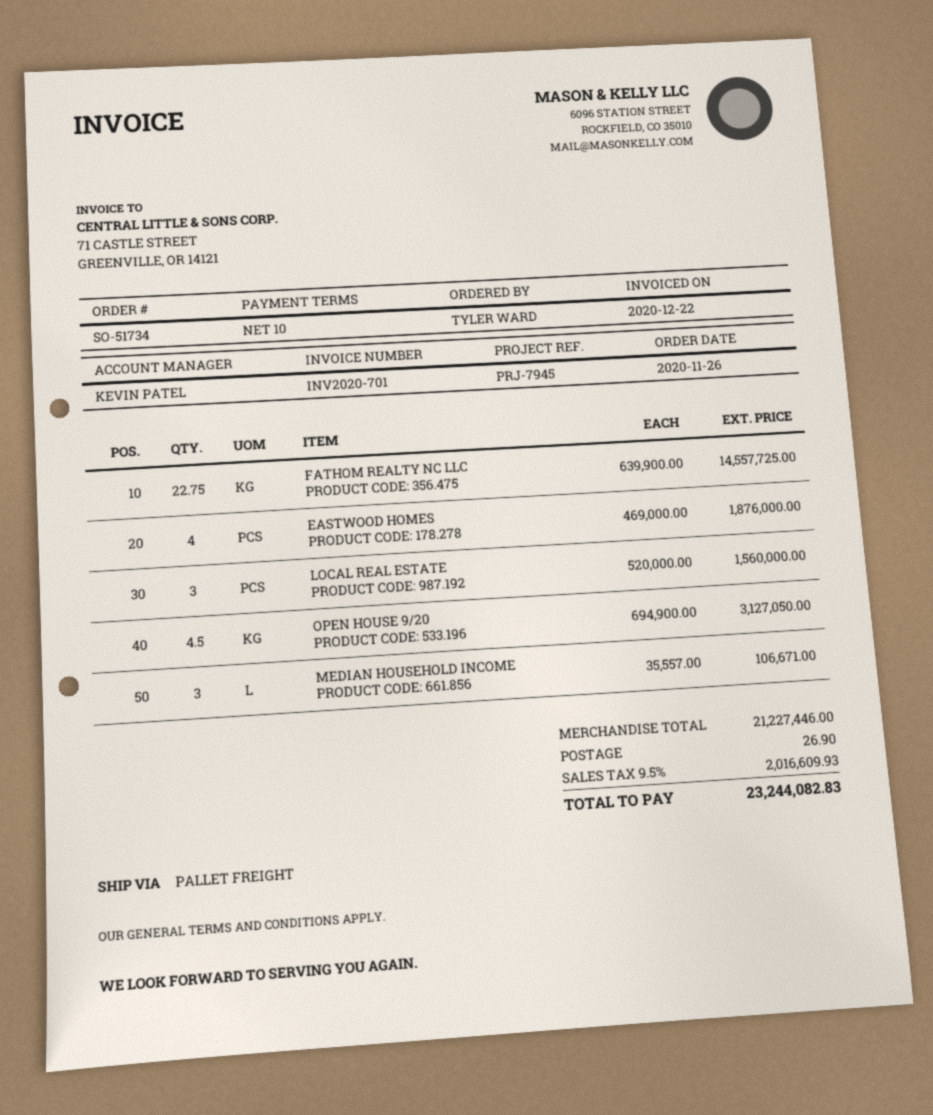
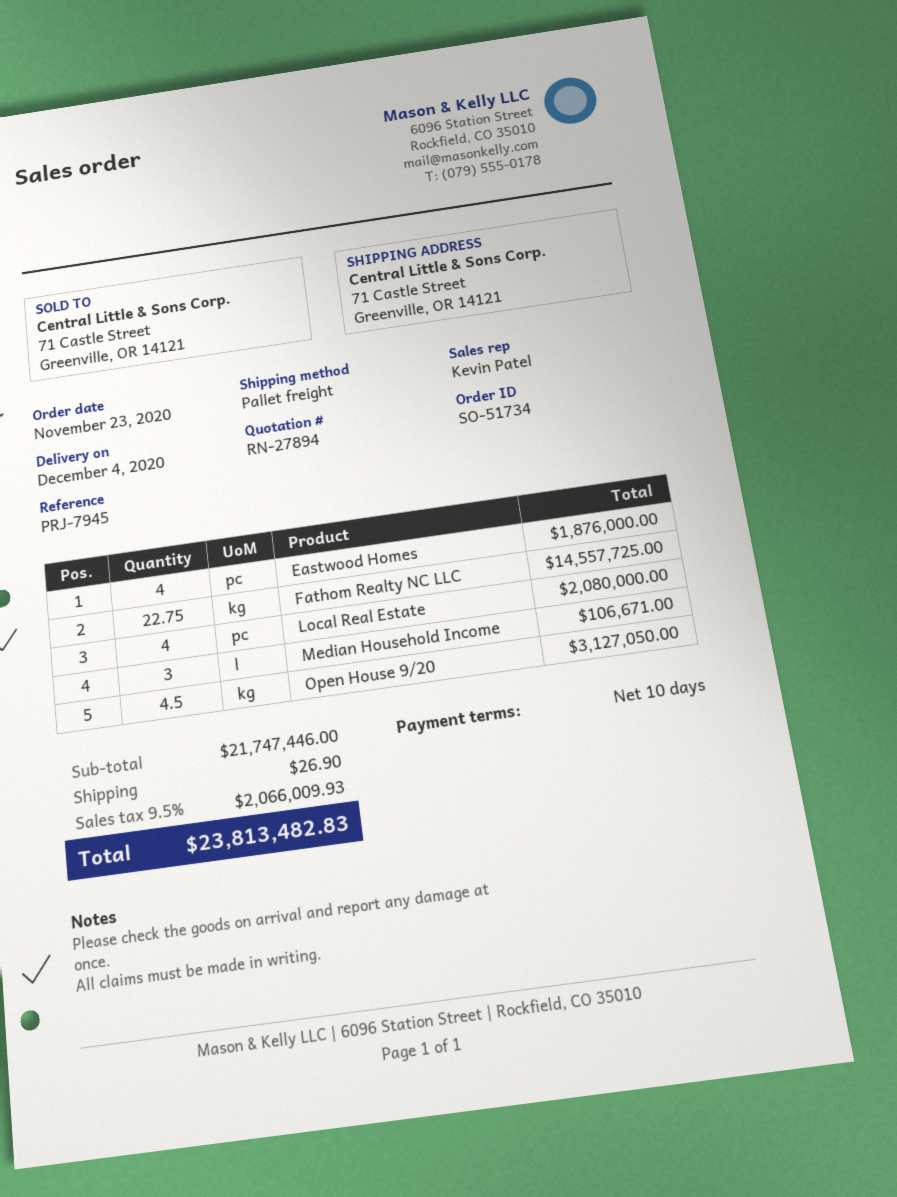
order date: 2020-11-26 -> 2020-11-23
LOCAL REAL ESTATE: 3 for 1560000.00 -> 4 for 2080000.00
subtotal: 21227446.00 -> 21747446.00
tax: 9.5% = 2016609.93 -> 9.5% = 2066009.93
total: 23244082.83 -> 23813482.83

